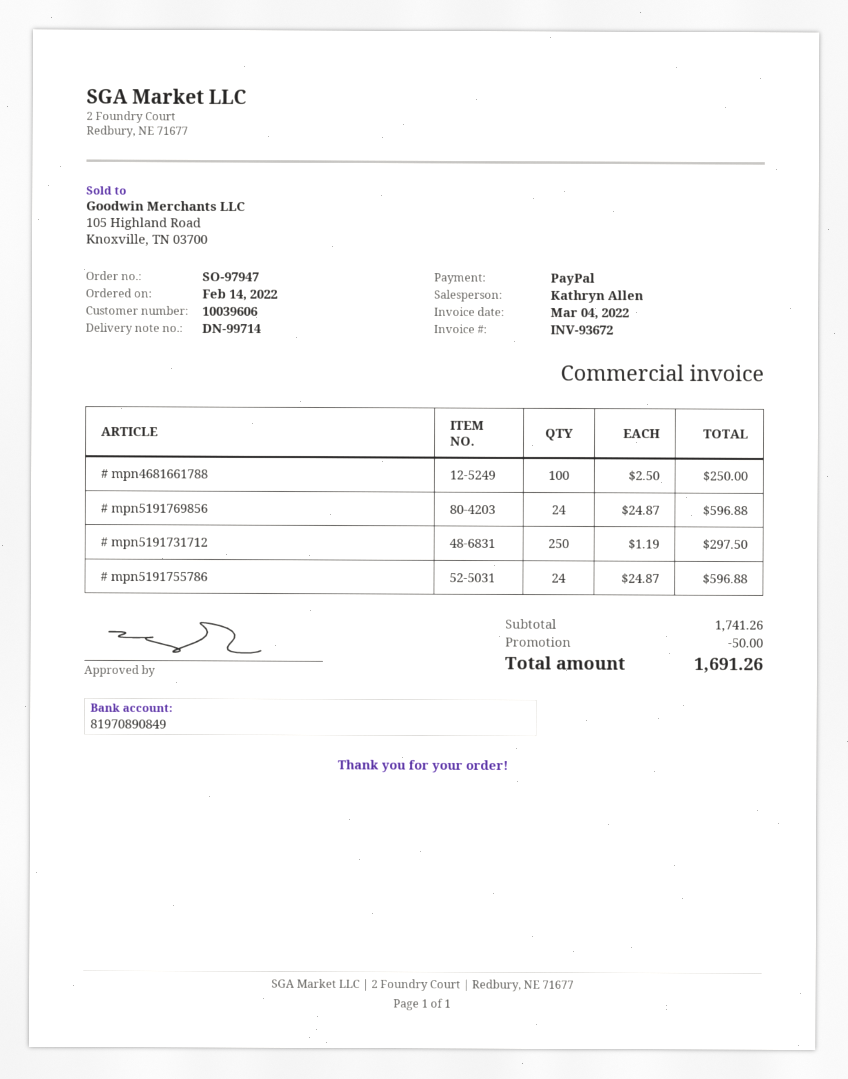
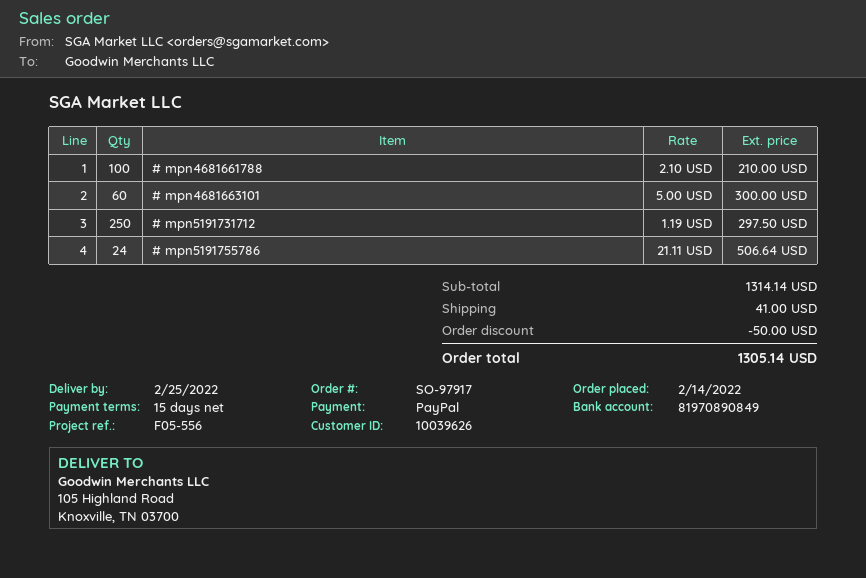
order number: SO-97947 -> SO-97917
customer number: 10039606 -> 10039626
# mpn4681661788: 100 x 2.50 = 250.00 -> 100 x 2.10 = 210.00
# mpn5191769856: 24 x 24.87 = 596.88 -> none
# mpn5191755786: 24 x 24.87 = 596.88 -> 24 x 21.11 = 506.64
# mpn4681663101: none -> 60 x 5.00 = 300.00
subtotal: 1741.26 -> 1314.14
shipping: none -> 41.00
total: 1691.26 -> 1305.14

